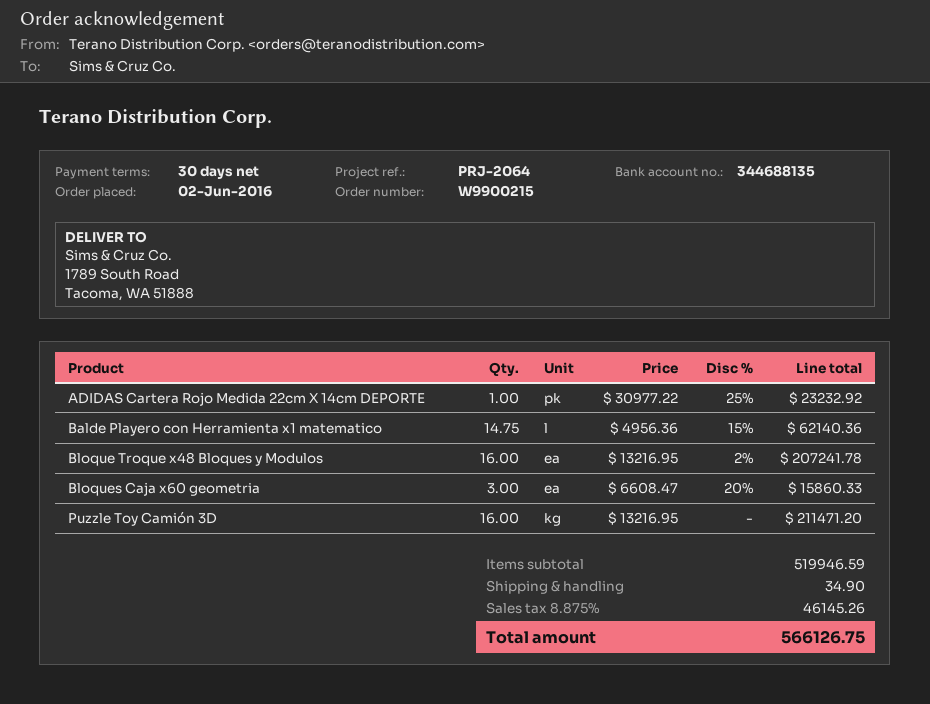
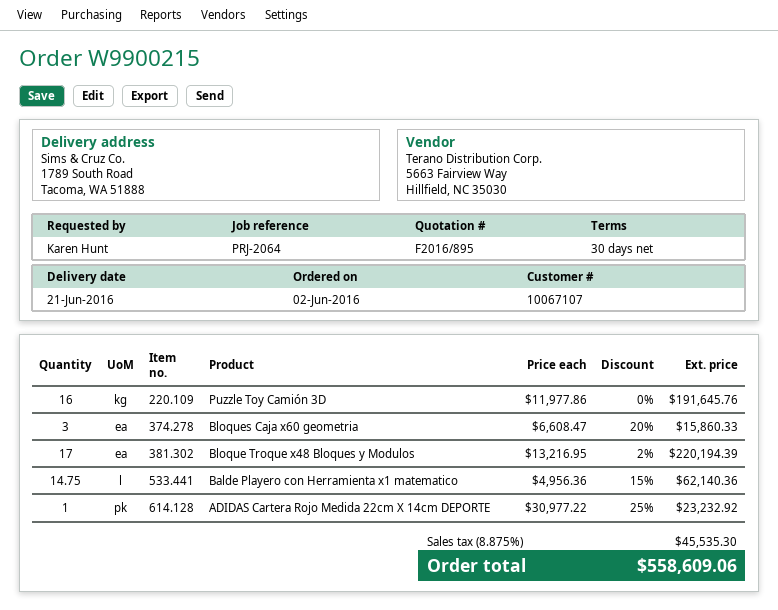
Bloque Troque x48 Bloques y Modulos: 16 x 13216.95 - 2% = 207241.78 -> 17 x 13216.95 - 2% = 220194.39
Puzzle Toy Camión 3D: 16 x 13216.95 = 211471.20 -> 16 x 11977.86 = 191645.76
shipping: 34.90 -> none
tax: 8.875% = 46145.26 -> 8.875% = 45535.30
total: 566126.75 -> 558609.06

